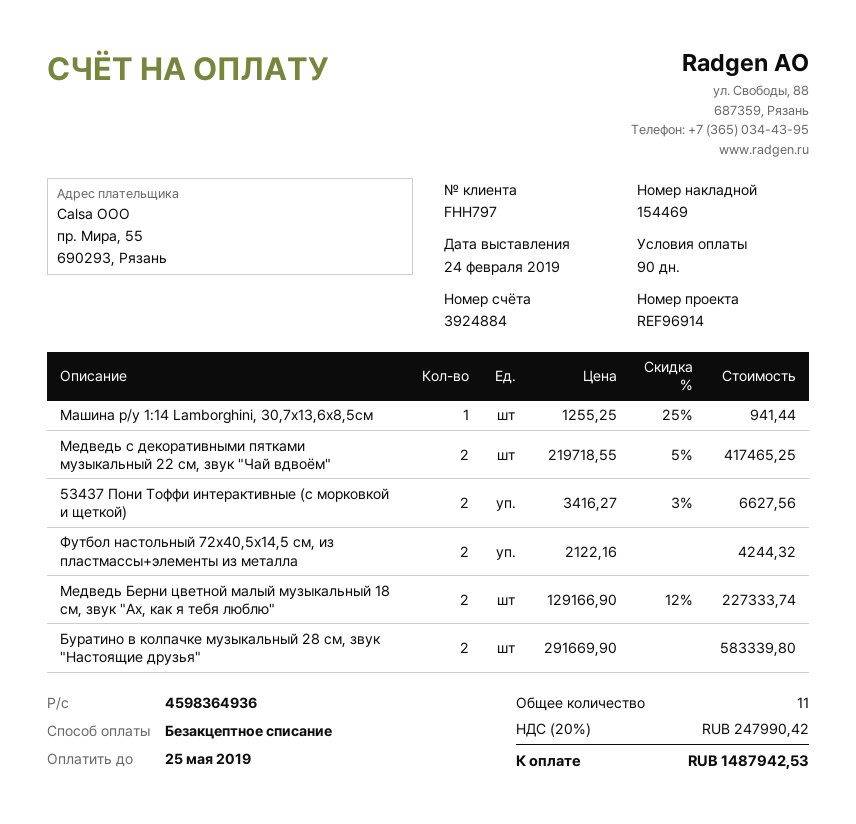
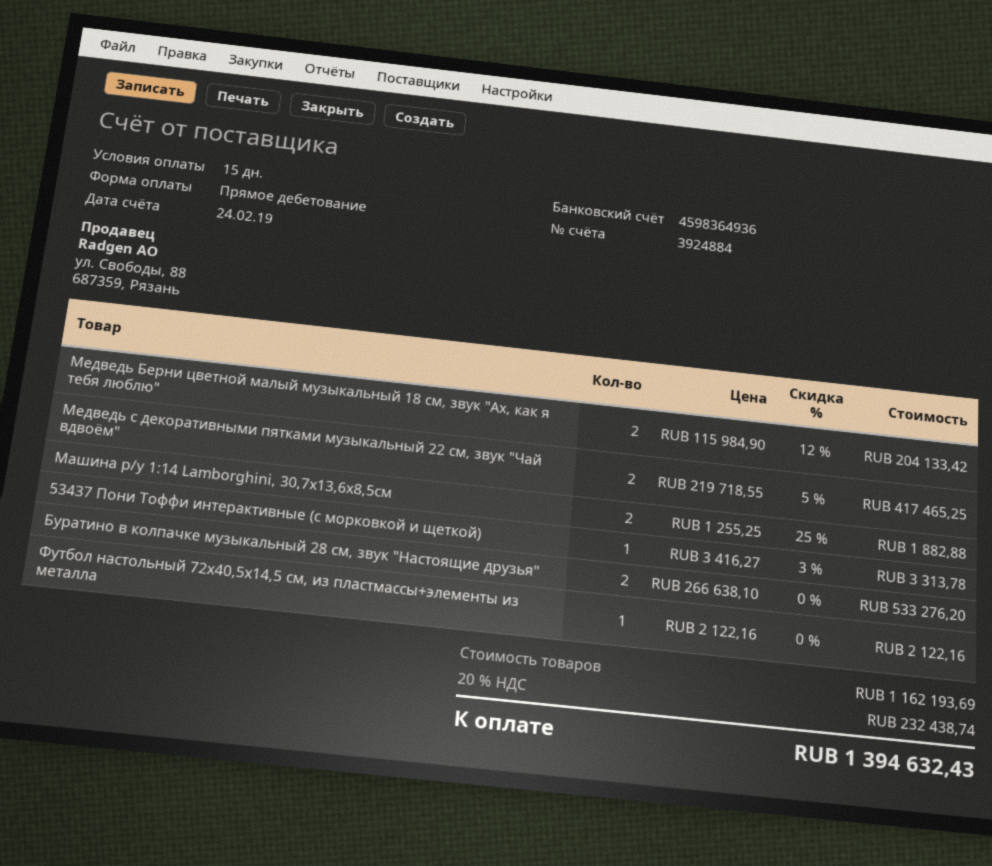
payment terms: 90 days -> 15 days
Машина р/у 1:14 Lamborghini, 30,7х13,6х8,5см: 1 x 1255.25 - 25% = 941.44 -> 2 x 1255.25 - 25% = 1882.88
53437 Пони Тоффи интерактивные (с морковкой и щеткой): 2 x 3416.27 - 3% = 6627.56 -> 1 x 3416.27 - 3% = 3313.78
Футбол настольный 72х40,5х14,5 см, из пластмассы+элементы из металла: 2 x 2122.16 = 4244.32 -> 1 x 2122.16 = 2122.16
Медведь Берни цветной малый музыкальный 18 см, звук "Ах, как я тебя люблю": 2 x 129166.90 - 12% = 227333.74 -> 2 x 115984.90 - 12% = 204133.42
Буратино в колпачке музыкальный 28 см, звук "Настоящие друзья": 2 x 291669.90 = 583339.80 -> 2 x 266638.10 = 533276.20
tax: 20% = 247990.42 -> 20% = 232438.74
total: 1487942.53 -> 1394632.43

